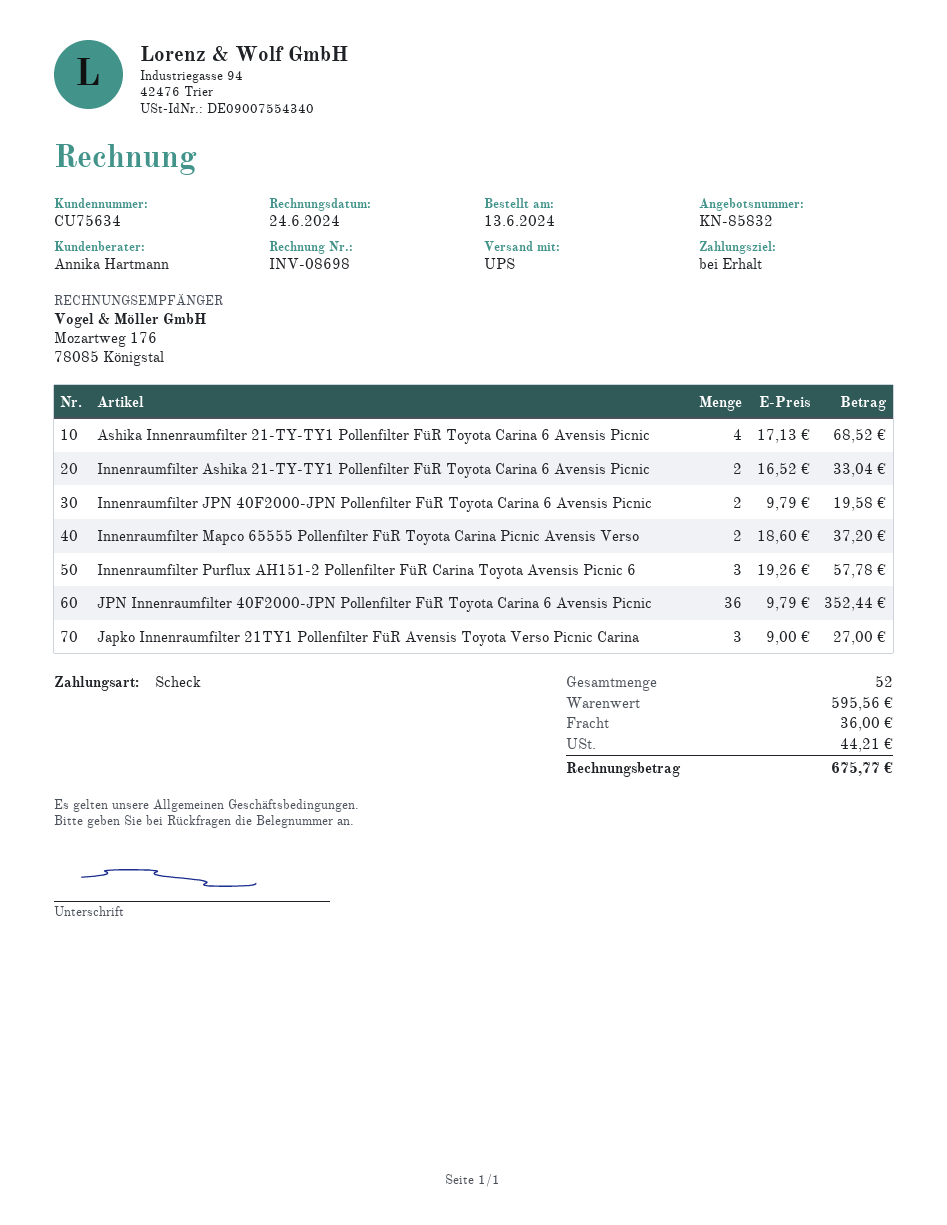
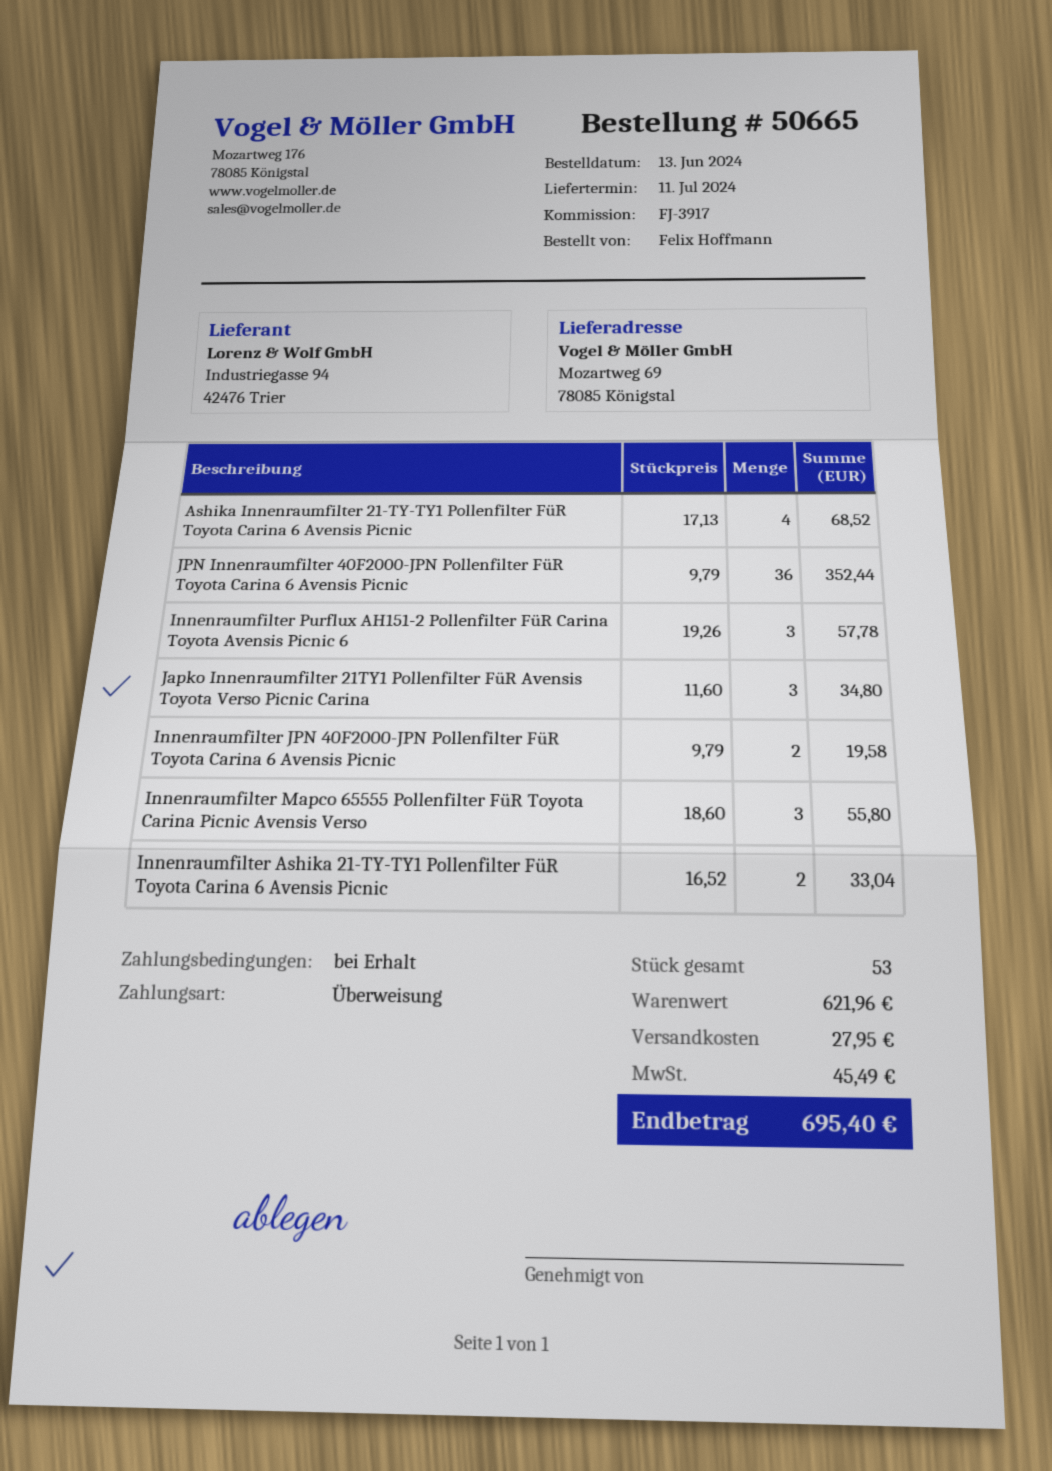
payment method: cheque -> bank transfer
Innenraumfilter Mapco 65555 Pollenfilter FüR Toyota Carina Picnic Avensis Verso: 2 x 18.60 = 37.20 -> 3 x 18.60 = 55.80
Japko Innenraumfilter 21TY1 Pollenfilter FüR Avensis Toyota Verso Picnic Carina: 3 x 9.00 = 27.00 -> 3 x 11.60 = 34.80
total quantity: 52 -> 53
subtotal: 595.56 -> 621.96
shipping: 36.00 -> 27.95
tax: 44.21 -> 45.49
total: 675.77 -> 695.40

